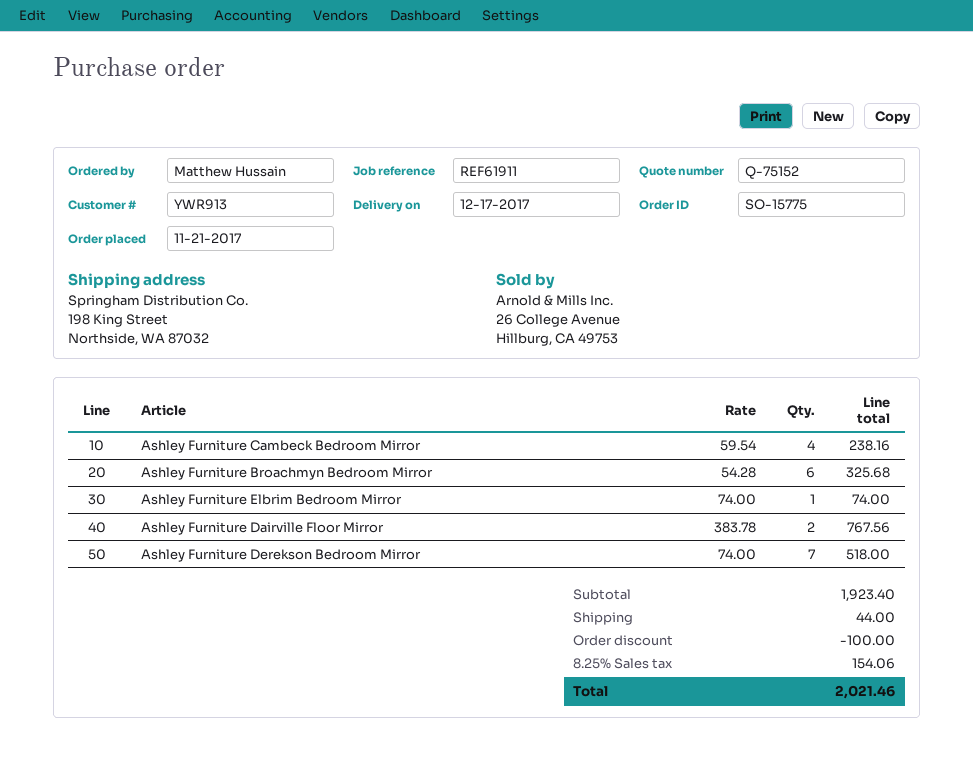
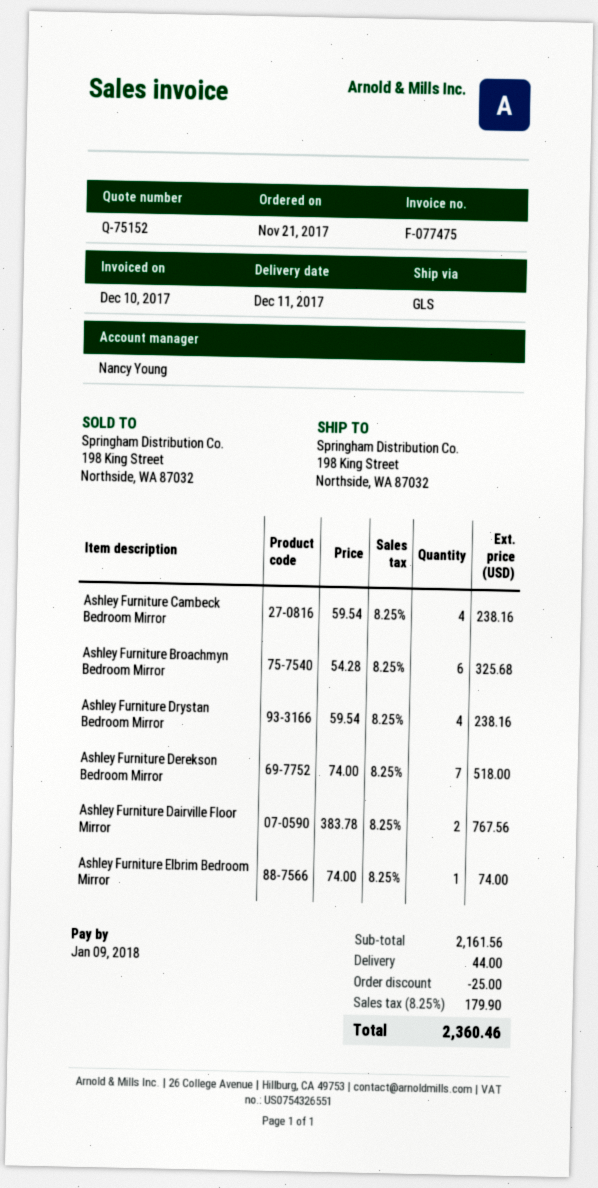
delivery date: 2017-12-17 -> 2017-12-11
Ashley Furniture Drystan Bedroom Mirror: none -> 4 x 59.54 = 238.16
subtotal: 1923.40 -> 2161.56
discount: 100.00 -> 25.00
tax: 8.25% = 154.06 -> 8.25% = 179.90
total: 2021.46 -> 2360.46

